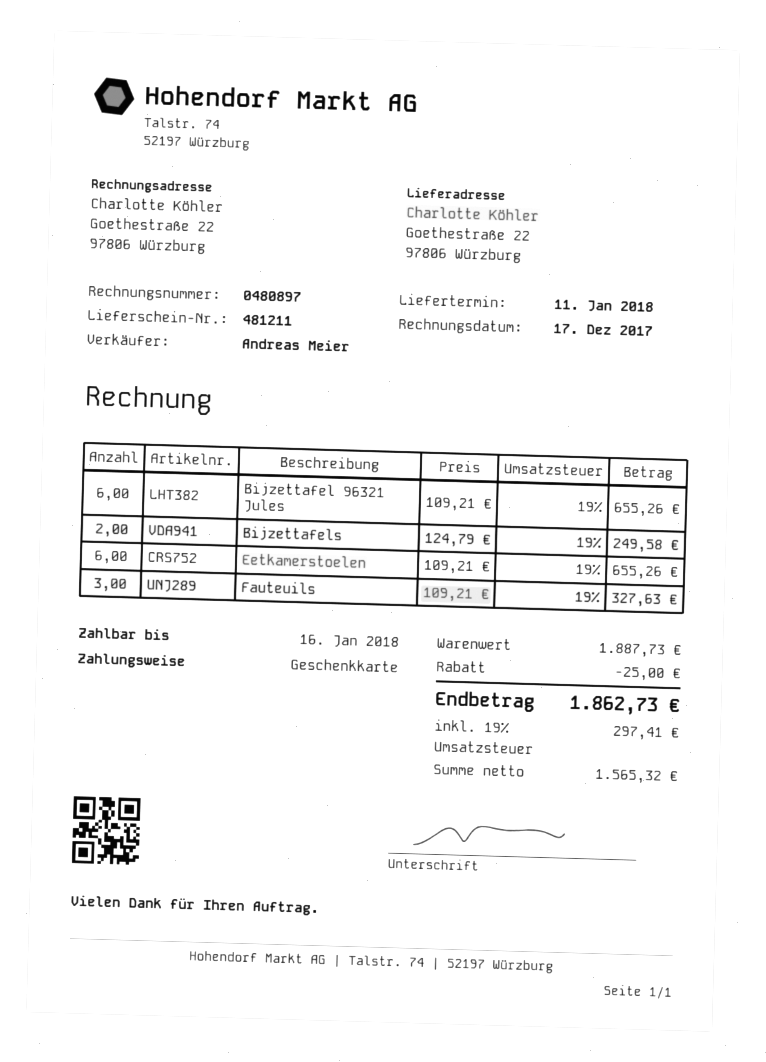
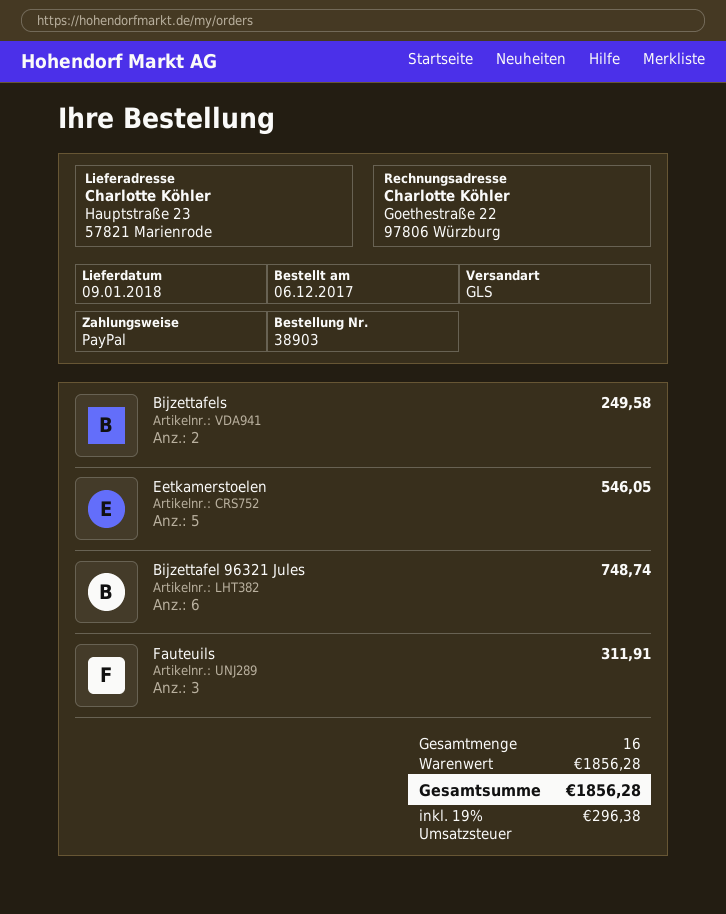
delivery date: 2018-01-11 -> 2018-01-09
payment method: gift card -> PayPal
ship to: Goethestraße 22, 97806 Würzburg -> Hauptstraße 23, 57821 Marienrode
Bijzettafel 96321 Jules: 6 for 655.26 -> 6 for 748.74
Eetkamerstoelen: 6 for 655.26 -> 5 for 546.05
Fauteuils: 3 for 327.63 -> 3 for 311.91
subtotal: 1887.73 -> 1856.28
discount: 25.00 -> none
tax: 19% = 297.41 -> 19% = 296.38
total: 1862.73 -> 1856.28

